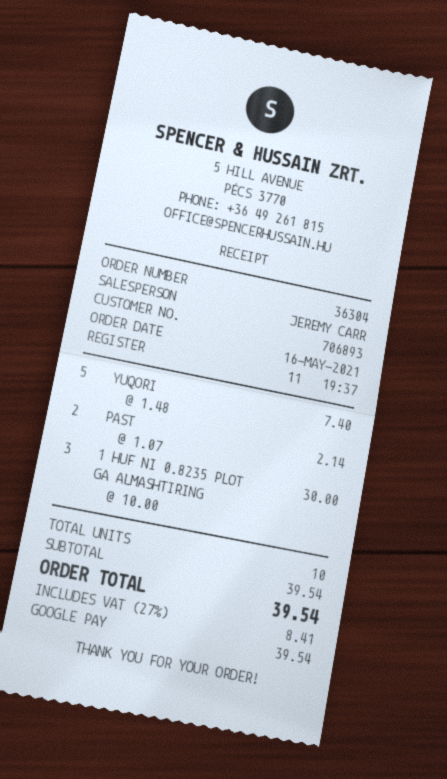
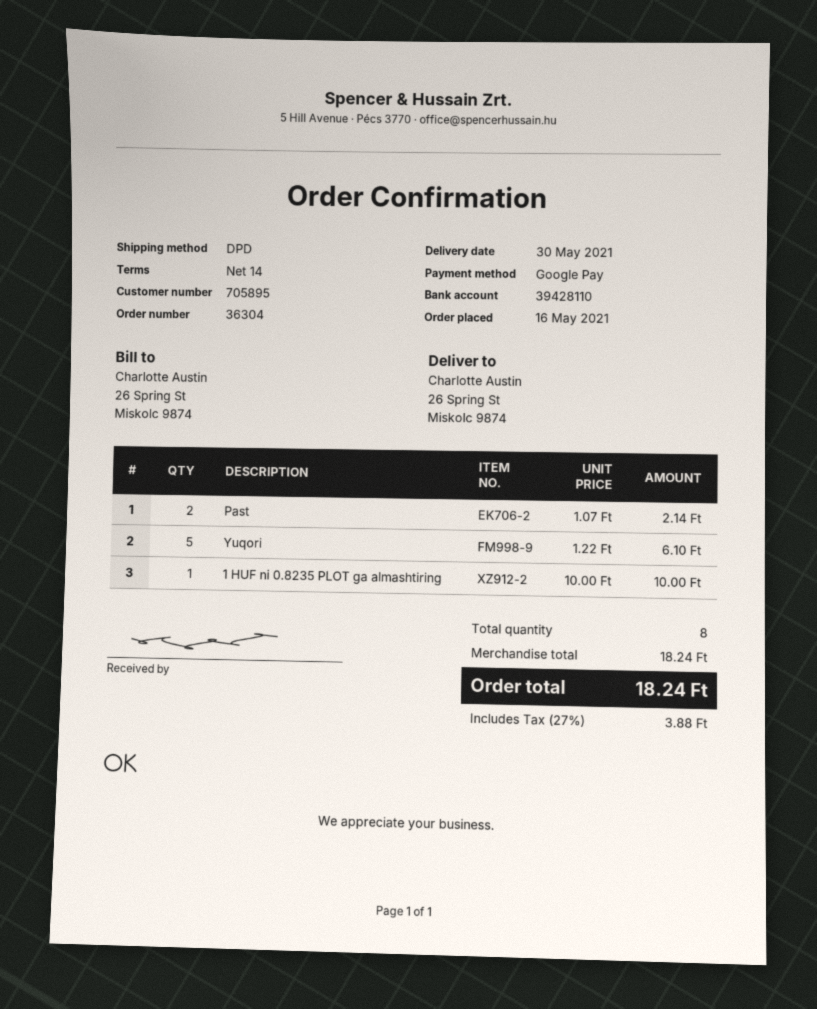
customer number: 706893 -> 705895
YUQORI: 5 x 1.48 = 7.40 -> 5 x 1.22 = 6.10
1 HUF NI 0.8235 PLOT GA ALMASHTIRING: 3 x 10.00 = 30.00 -> 1 x 10.00 = 10.00
total quantity: 10 -> 8
subtotal: 39.54 -> 18.24
tax: 27% = 8.41 -> 27% = 3.88
total: 39.54 -> 18.24

